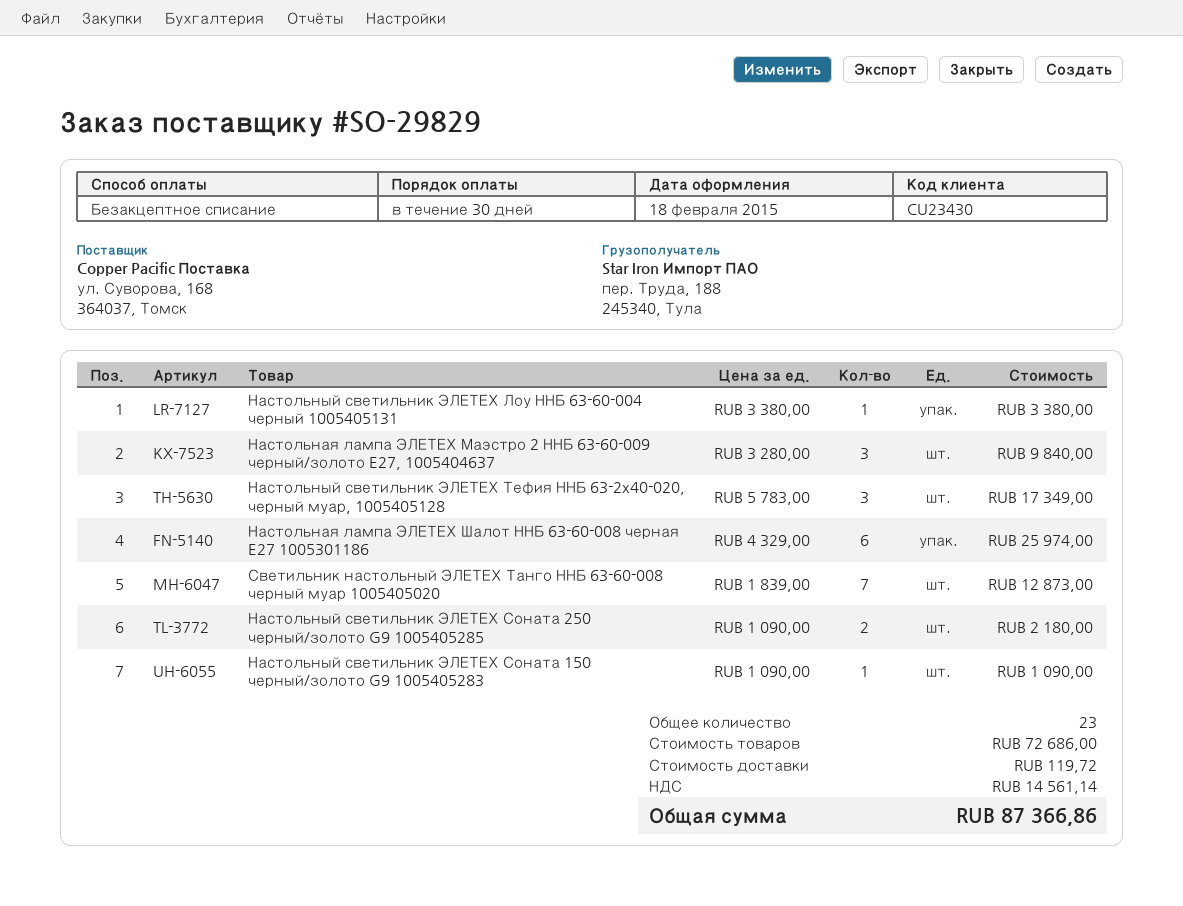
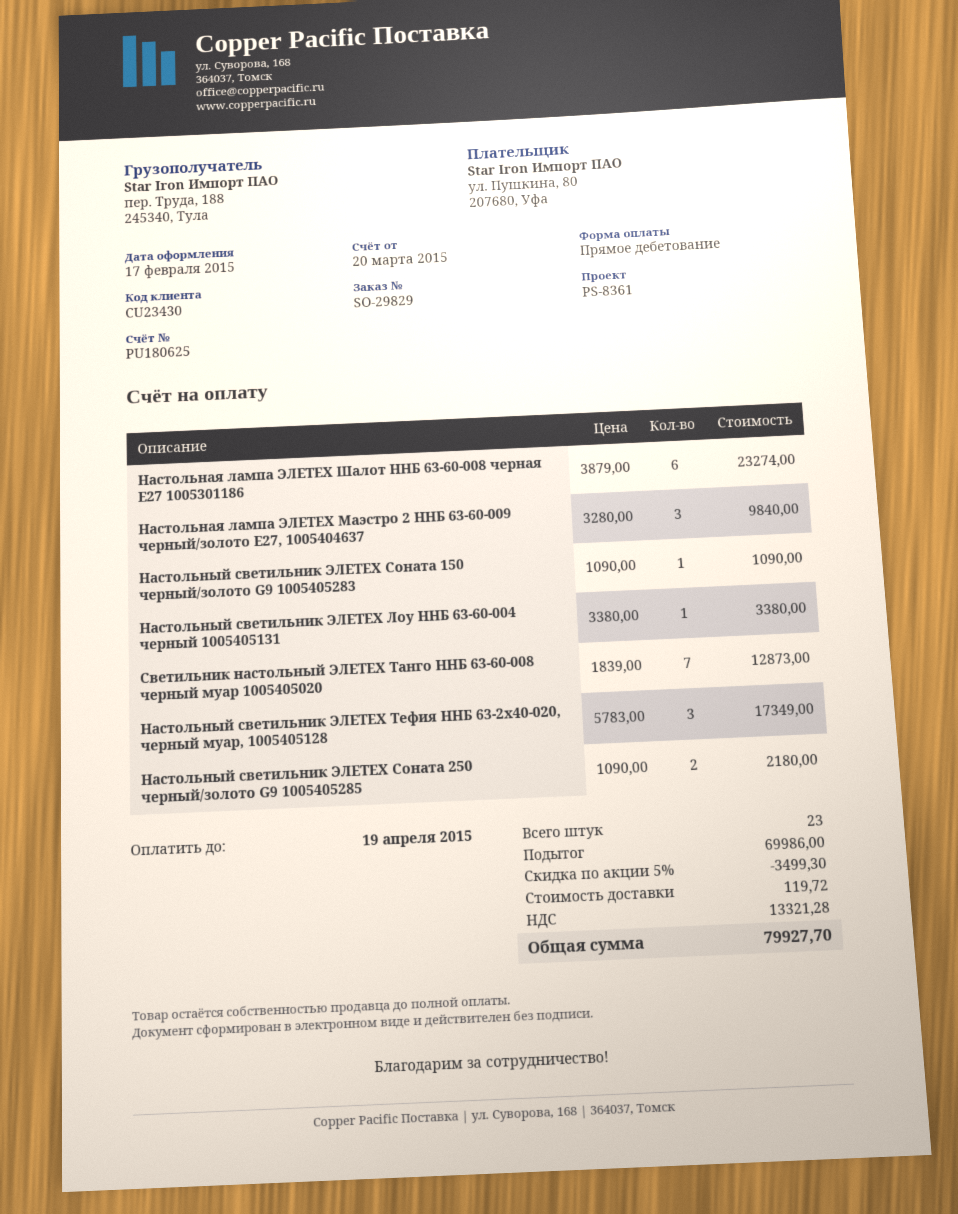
order date: 2015-02-18 -> 2015-02-17
Настольная лампа ЭЛЕТЕХ Шалот ННБ 63-60-008 черная E27 1005301186: 6 x 4329.00 = 25974.00 -> 6 x 3879.00 = 23274.00
subtotal: 72686.00 -> 69986.00
discount: none -> 5% = 3499.30
tax: 14561.14 -> 13321.28
total: 87366.86 -> 79927.70

